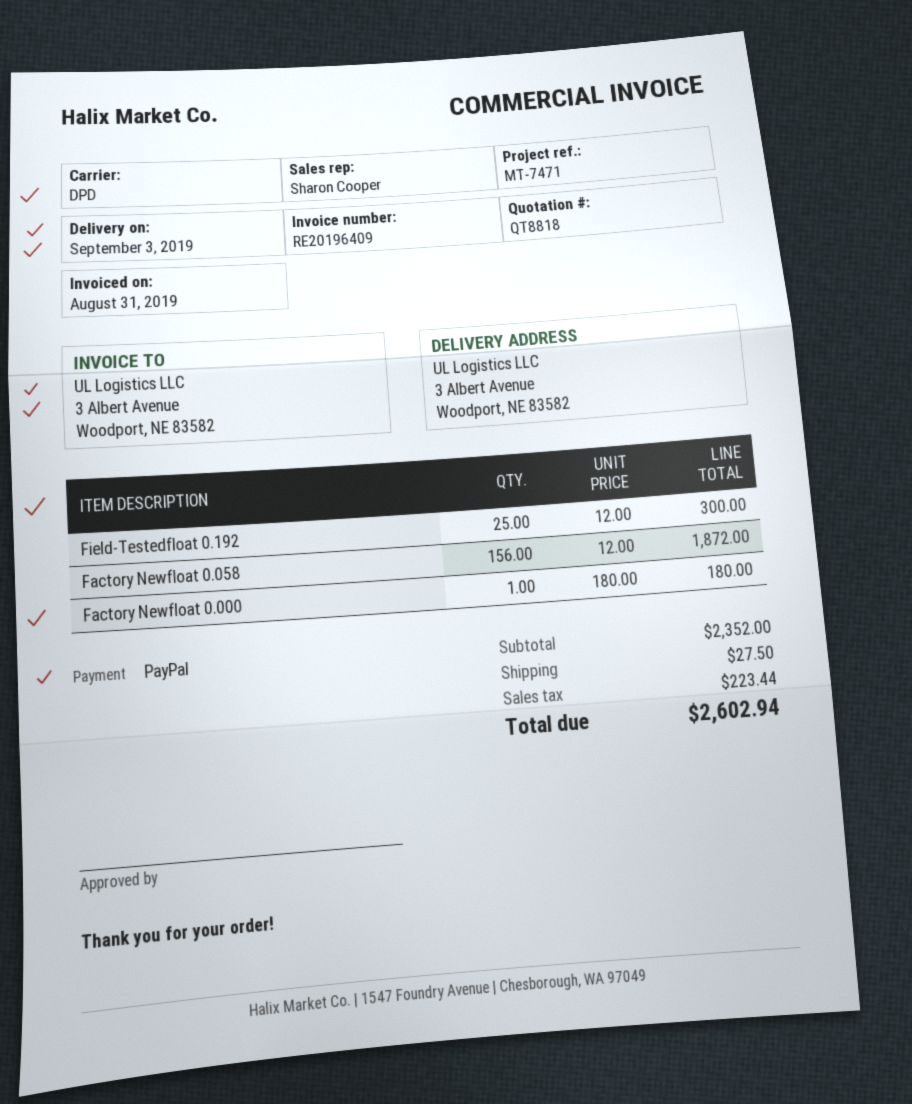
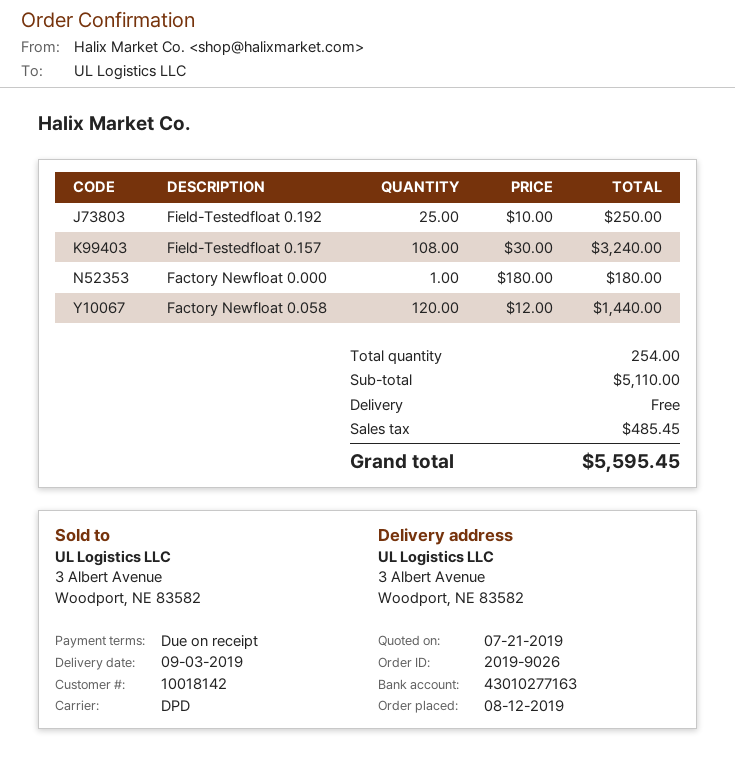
Field-Testedfloat 0.192: 25 x 12.00 = 300.00 -> 25 x 10.00 = 250.00
Factory Newfloat 0.058: 156 x 12.00 = 1872.00 -> 120 x 12.00 = 1440.00
Field-Testedfloat 0.157: none -> 108 x 30.00 = 3240.00
subtotal: 2352.00 -> 5110.00
shipping: 27.50 -> 0.00
tax: 223.44 -> 485.45
total: 2602.94 -> 5595.45

